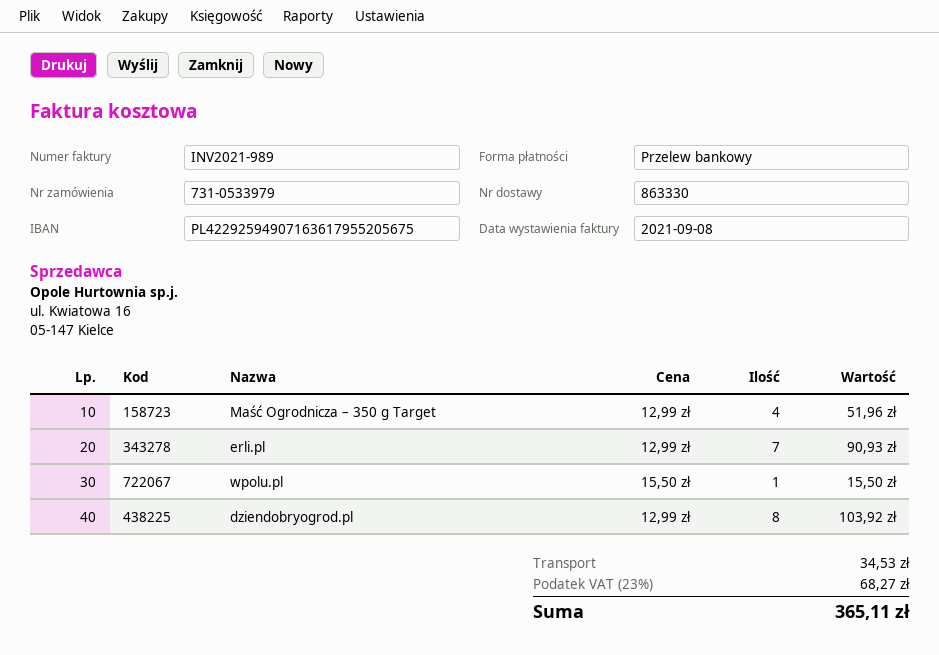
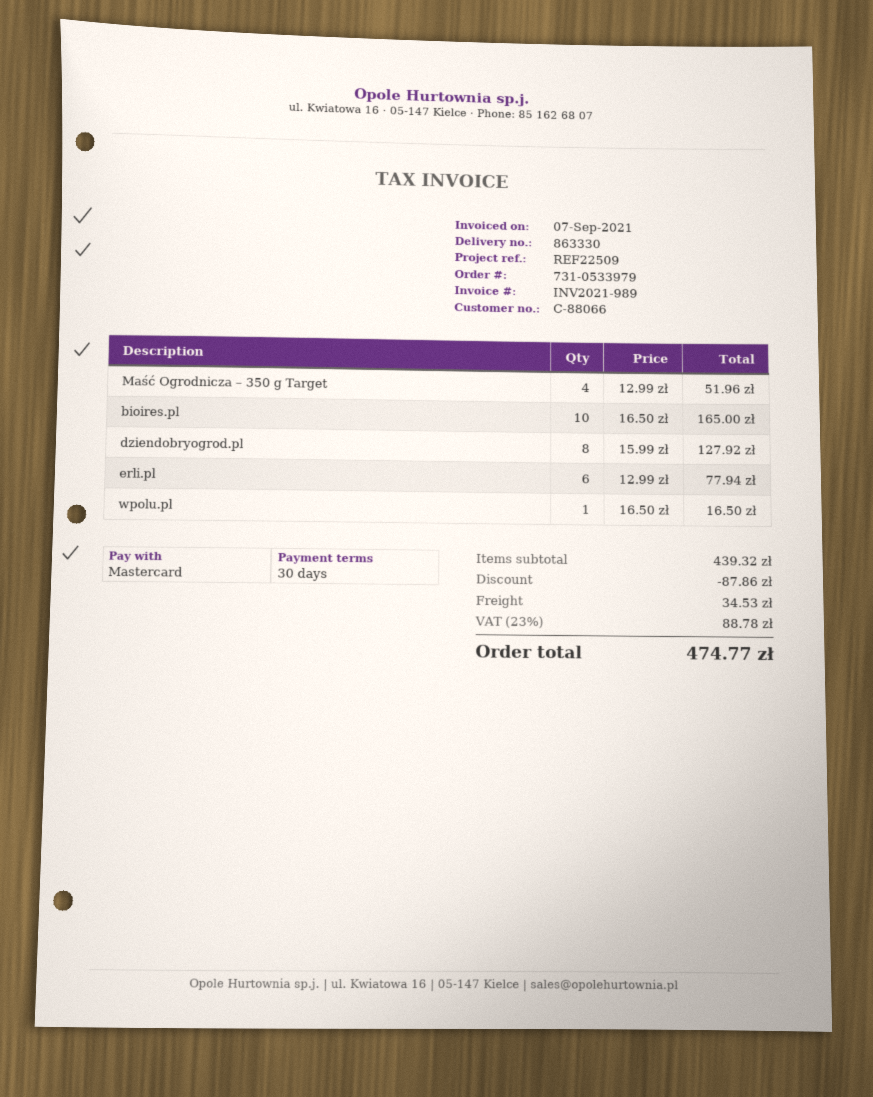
invoice date: 2021-09-08 -> 2021-09-07
payment method: bank transfer -> Mastercard
erli.pl: 7 x 12.99 = 90.93 -> 6 x 12.99 = 77.94
wpolu.pl: 1 x 15.50 = 15.50 -> 1 x 16.50 = 16.50
dziendobryogrod.pl: 8 x 12.99 = 103.92 -> 8 x 15.99 = 127.92
bioires.pl: none -> 10 x 16.50 = 165.00
discount: none -> 87.86
tax: 23% = 68.27 -> 23% = 88.78
total: 365.11 -> 474.77

